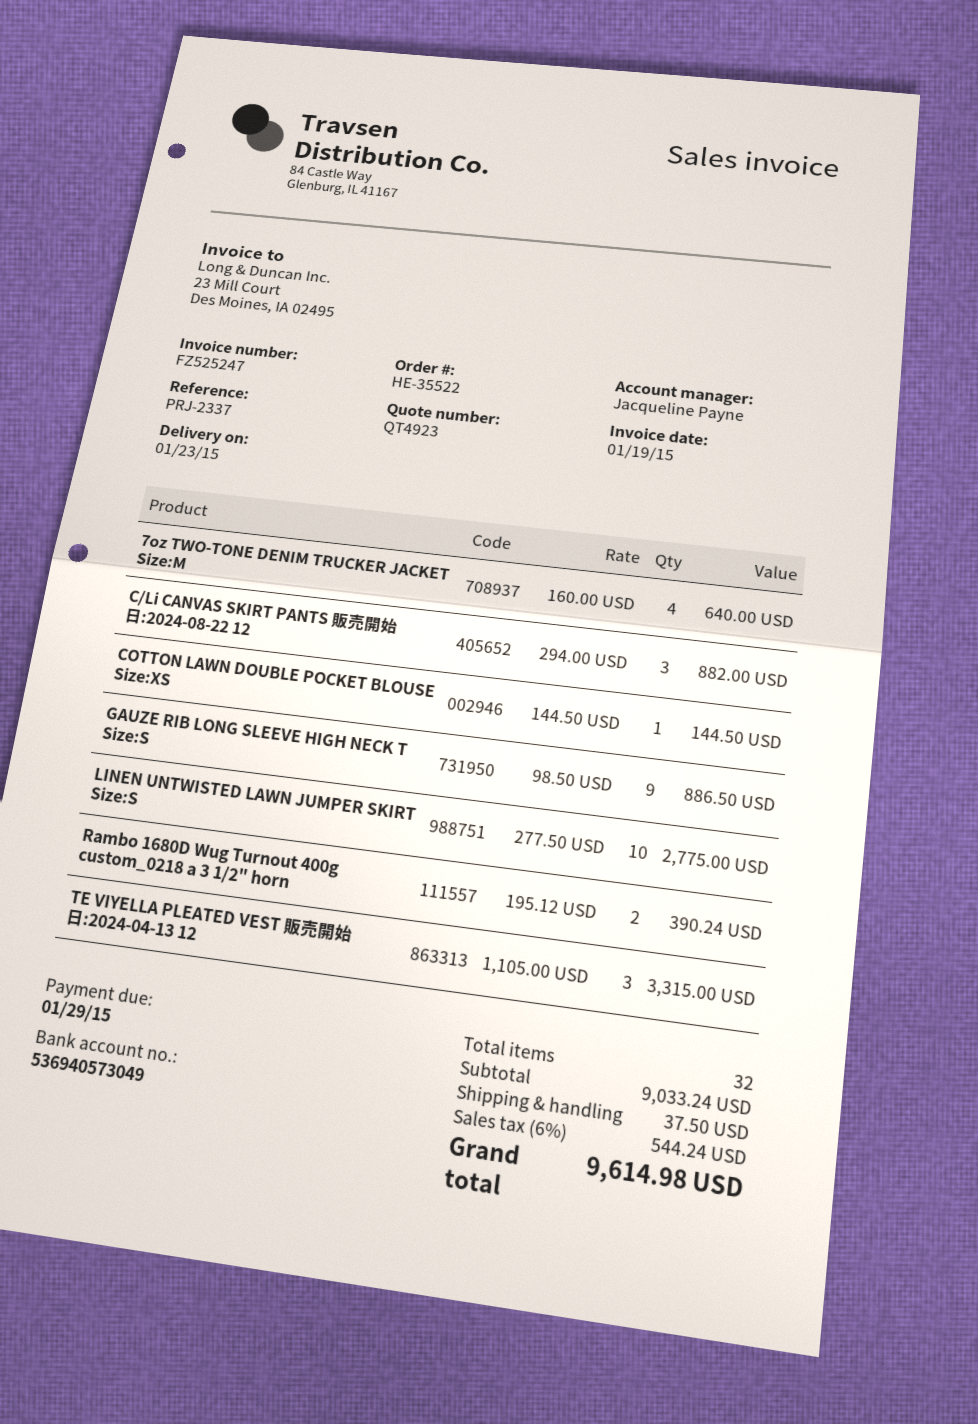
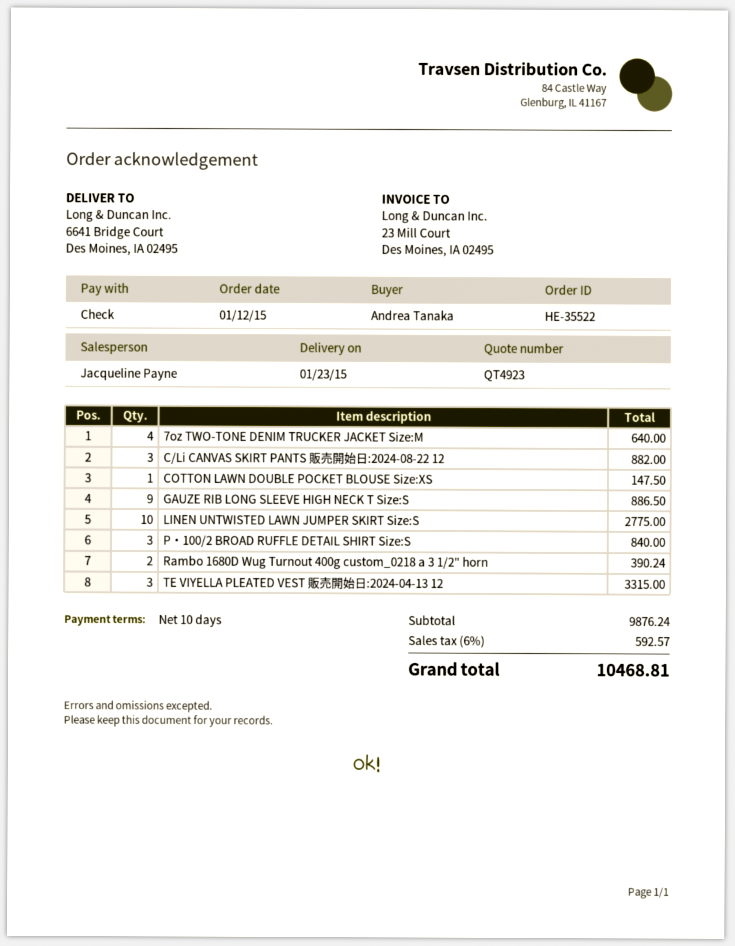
COTTON LAWN DOUBLE POCKET BLOUSE Size:XS: 1 for 144.50 -> 1 for 147.50
P・100/2 BROAD RUFFLE DETAIL SHIRT Size:S: none -> 3 for 840.00
subtotal: 9033.24 -> 9876.24
shipping: 37.50 -> none
tax: 6% = 544.24 -> 6% = 592.57
total: 9614.98 -> 10468.81

